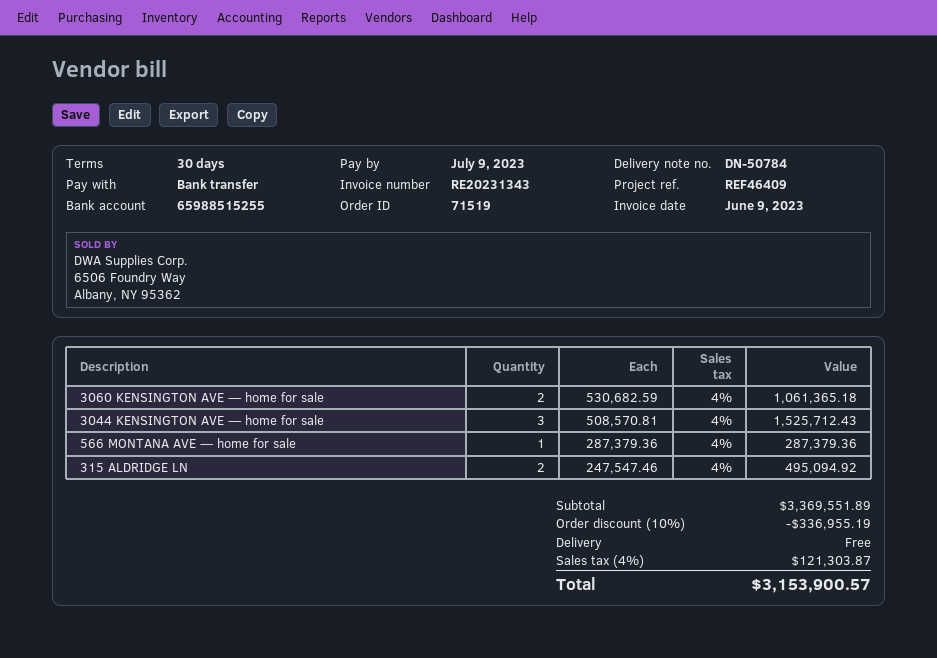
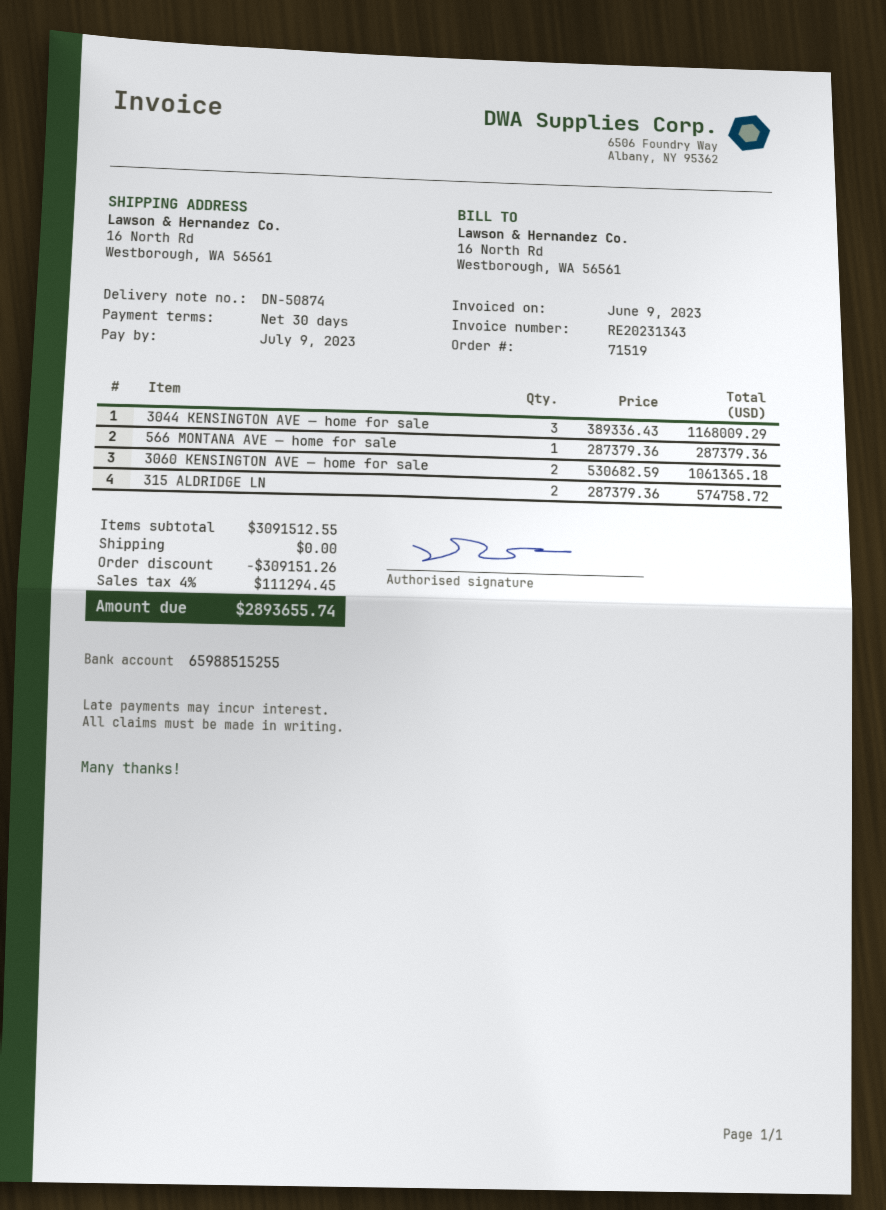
delivery note number: DN-50784 -> DN-50874
3044 KENSINGTON AVE — home for sale: 3 x 508570.81 = 1525712.43 -> 3 x 389336.43 = 1168009.29
315 ALDRIDGE LN: 2 x 247547.46 = 495094.92 -> 2 x 287379.36 = 574758.72
subtotal: 3369551.89 -> 3091512.55
discount: 336955.19 -> 309151.26
tax: 4% = 121303.87 -> 4% = 111294.45
total: 3153900.57 -> 2893655.74

